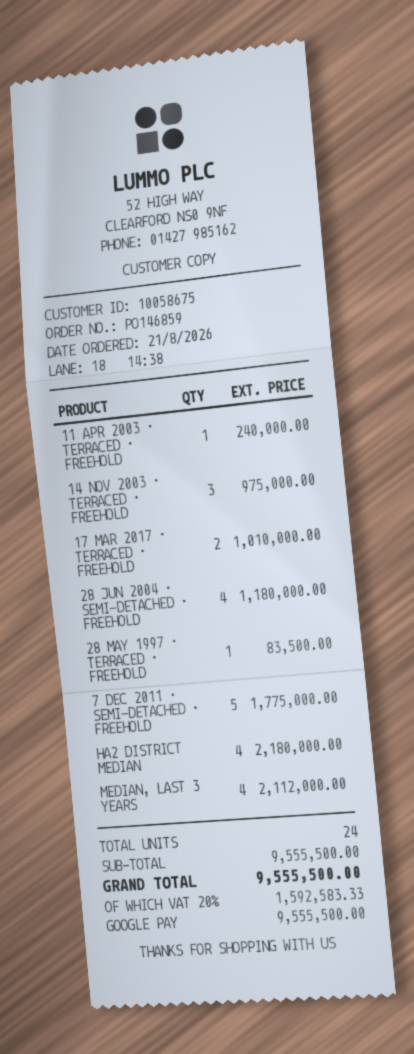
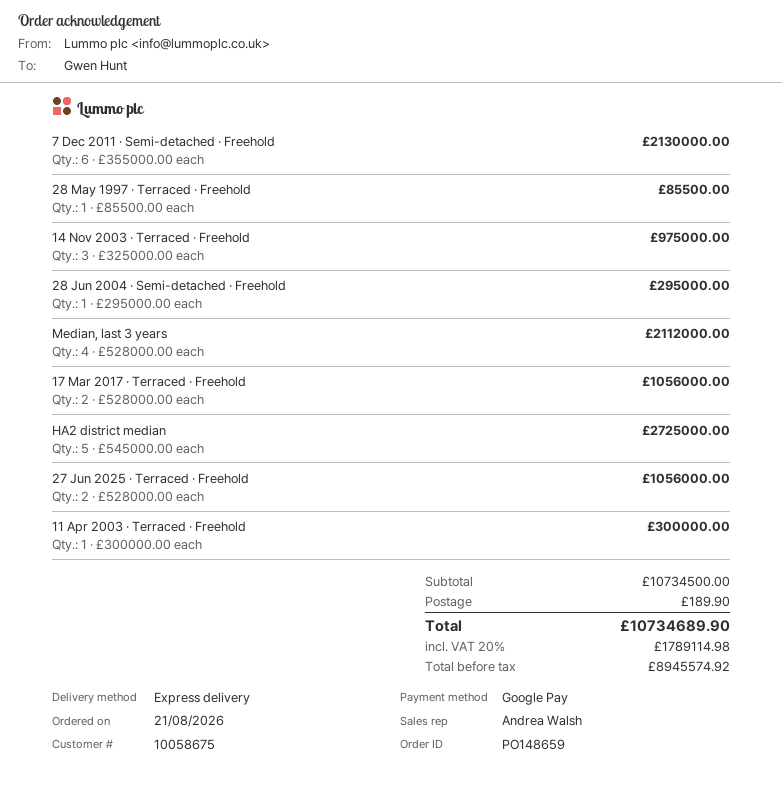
order number: PO146859 -> PO148659
11 APR 2003 · TERRACED · FREEHOLD: 1 for 240000.00 -> 1 for 300000.00
17 MAR 2017 · TERRACED · FREEHOLD: 2 for 1010000.00 -> 2 for 1056000.00
28 JUN 2004 · SEMI-DETACHED · FREEHOLD: 4 for 1180000.00 -> 1 for 295000.00
28 MAY 1997 · TERRACED · FREEHOLD: 1 for 83500.00 -> 1 for 85500.00
7 DEC 2011 · SEMI-DETACHED · FREEHOLD: 5 for 1775000.00 -> 6 for 2130000.00
HA2 DISTRICT MEDIAN: 4 for 2180000.00 -> 5 for 2725000.00
27 Jun 2025 · Terraced · Freehold: none -> 2 for 1056000.00
subtotal: 9555500.00 -> 10734500.00
shipping: none -> 189.90
tax: 20% = 1592583.33 -> 20% = 1789114.98
total: 9555500.00 -> 10734689.90

